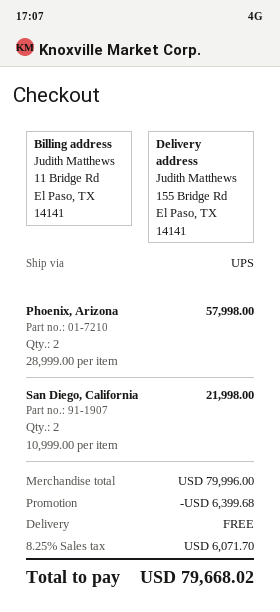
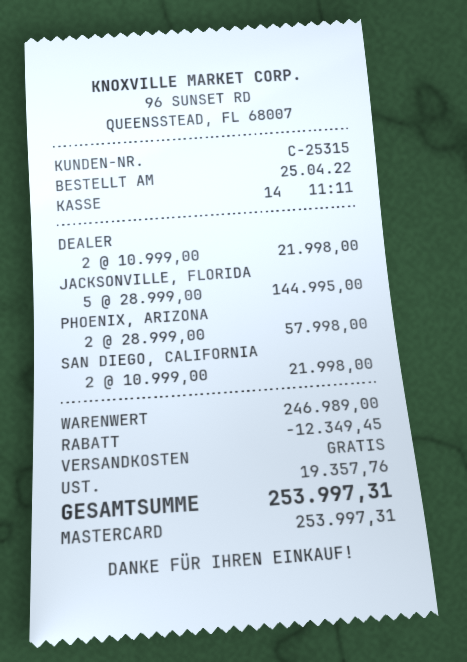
DEALER: none -> 2 x 10999.00 = 21998.00
JACKSONVILLE, FLORIDA: none -> 5 x 28999.00 = 144995.00
subtotal: 79996.00 -> 246989.00
discount: 6399.68 -> 12349.45
tax: 6071.70 -> 19357.76
total: 79668.02 -> 253997.31

